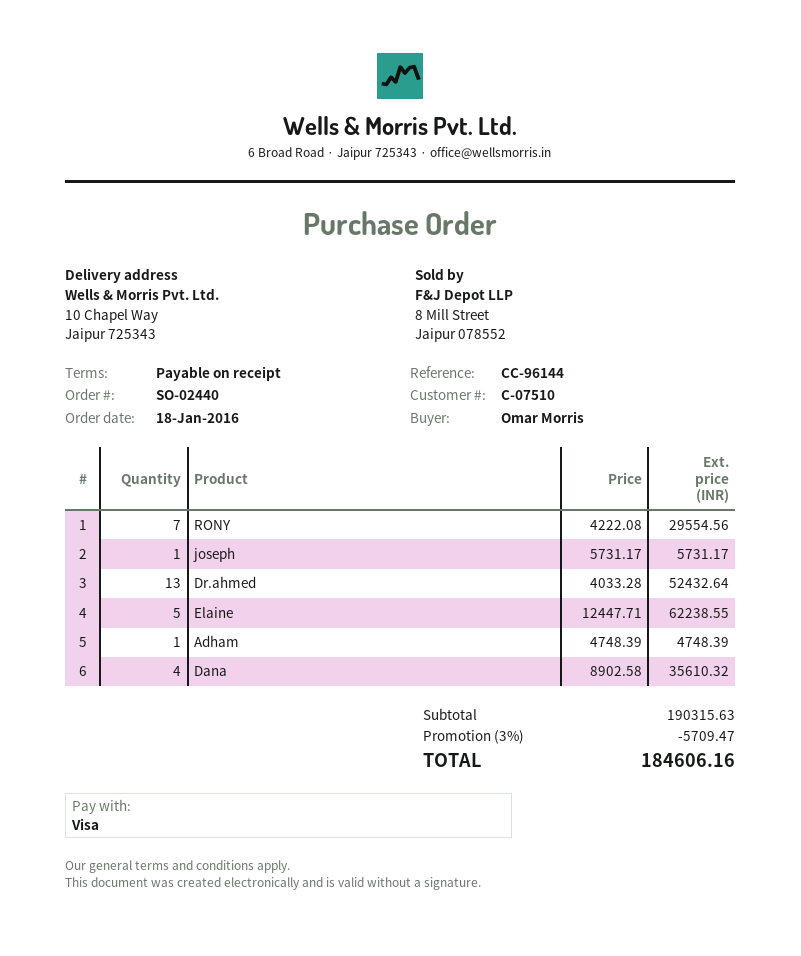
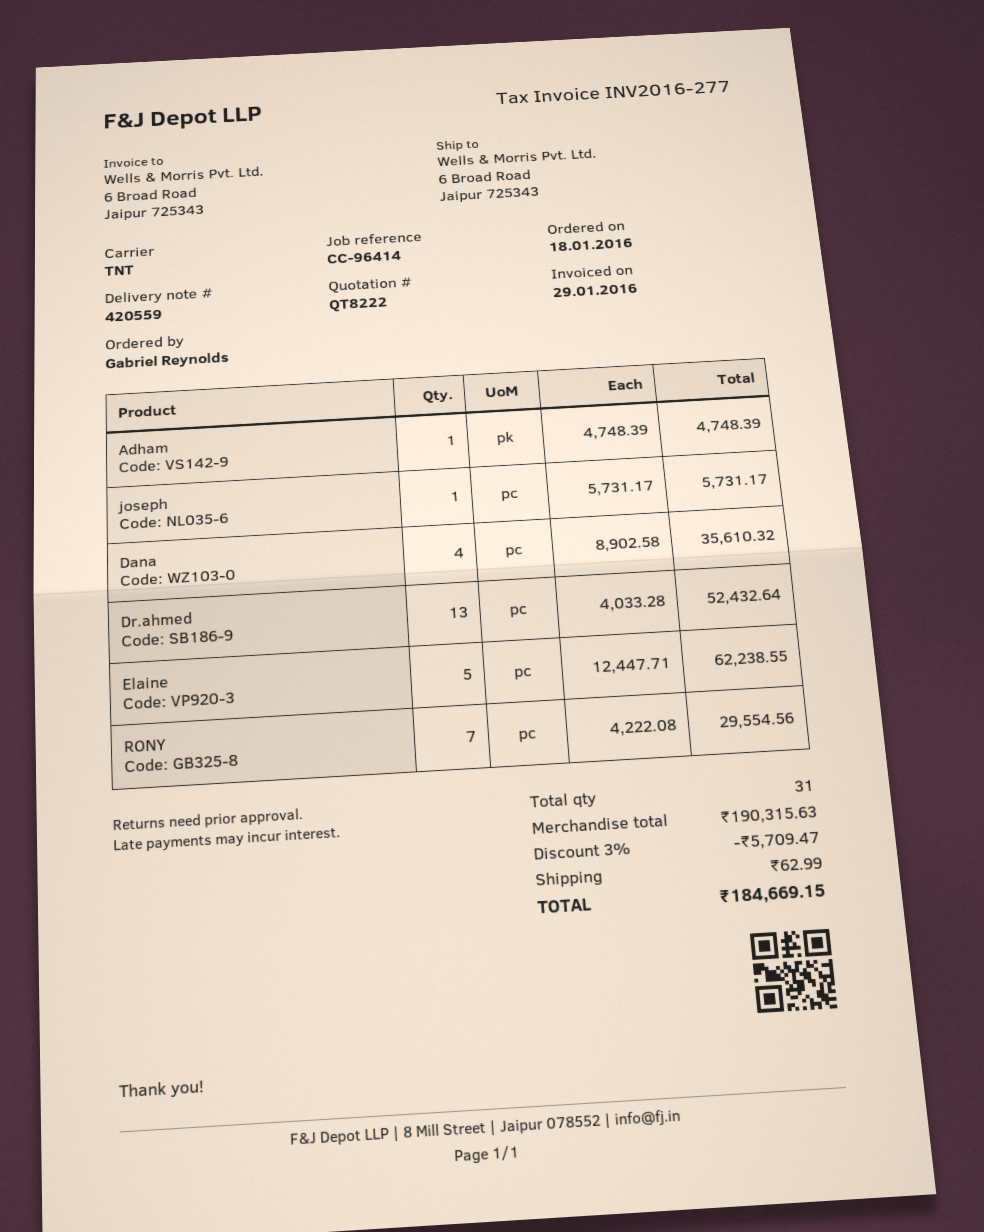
reference: CC-96144 -> CC-96414
ordered by: Omar Morris -> Gabriel Reynolds
ship to: 10 Chapel Way, Jaipur 725343 -> 6 Broad Road, Jaipur 725343
shipping: none -> 62.99
total: 184606.16 -> 184669.15

